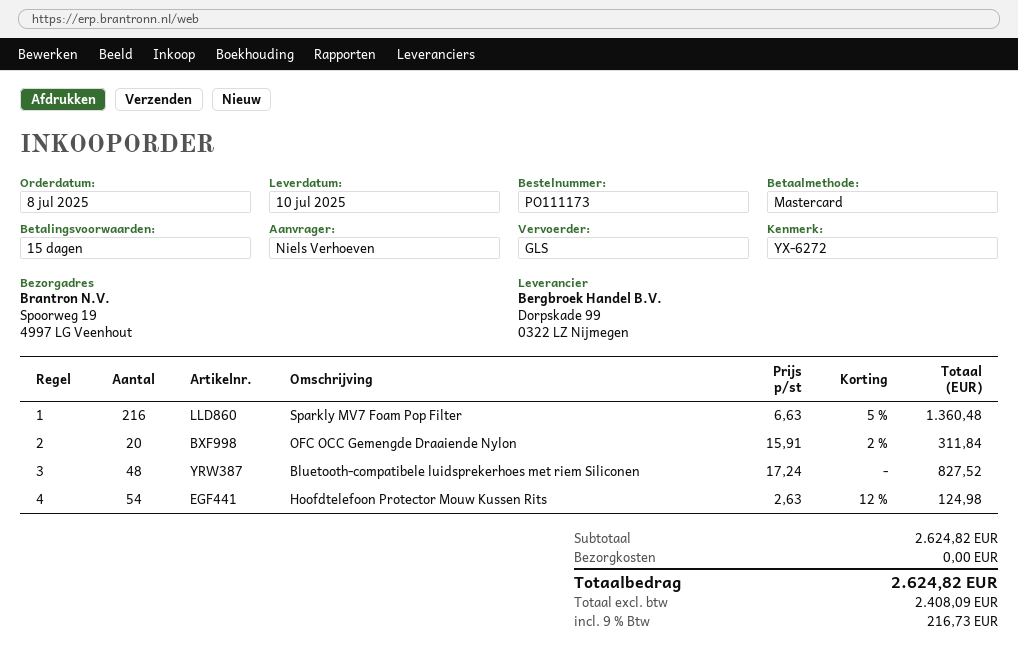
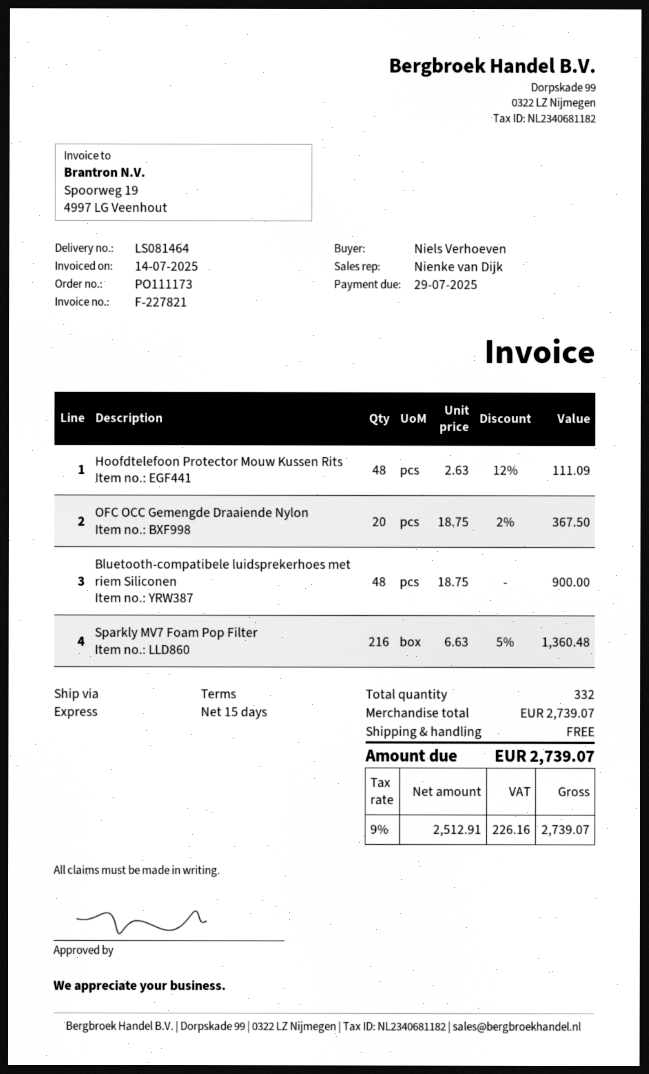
shipping method: GLS -> express
OFC OCC Gemengde Draaiende Nylon: 20 x 15.91 - 2% = 311.84 -> 20 x 18.75 - 2% = 367.50
Bluetooth-compatibele luidsprekerhoes met riem Siliconen: 48 x 17.24 = 827.52 -> 48 x 18.75 = 900.00
Hoofdtelefoon Protector Mouw Kussen Rits: 54 x 2.63 - 12% = 124.98 -> 48 x 2.63 - 12% = 111.09
subtotal: 2624.82 -> 2739.07
net: 2408.09 -> 2512.91
tax: 9% = 216.73 -> 9% = 226.16
total: 2624.82 -> 2739.07

